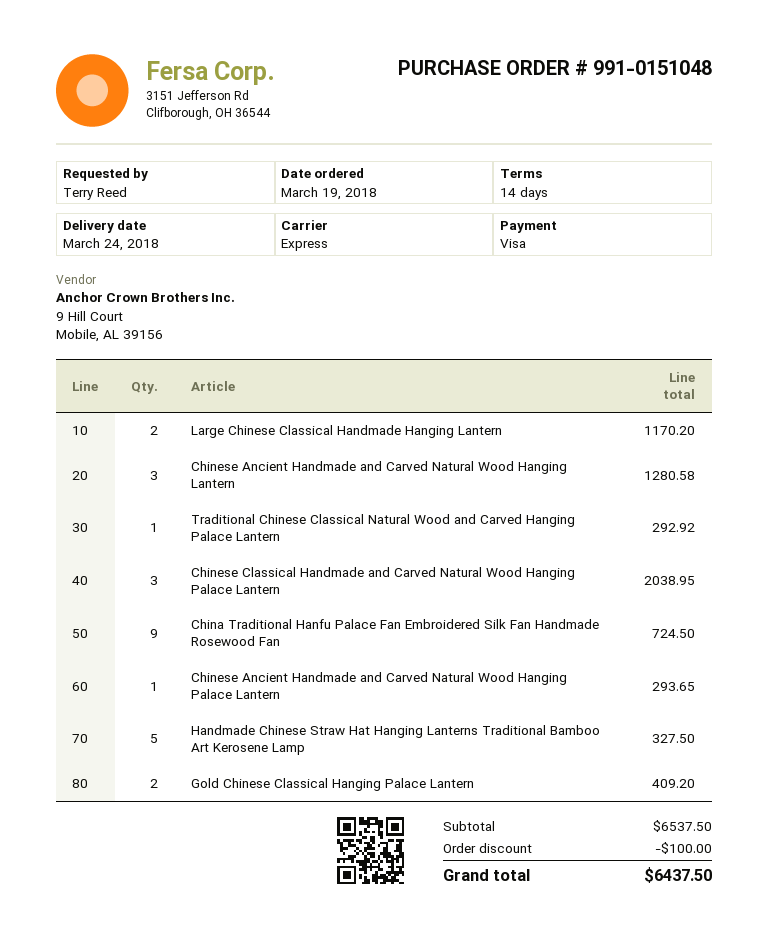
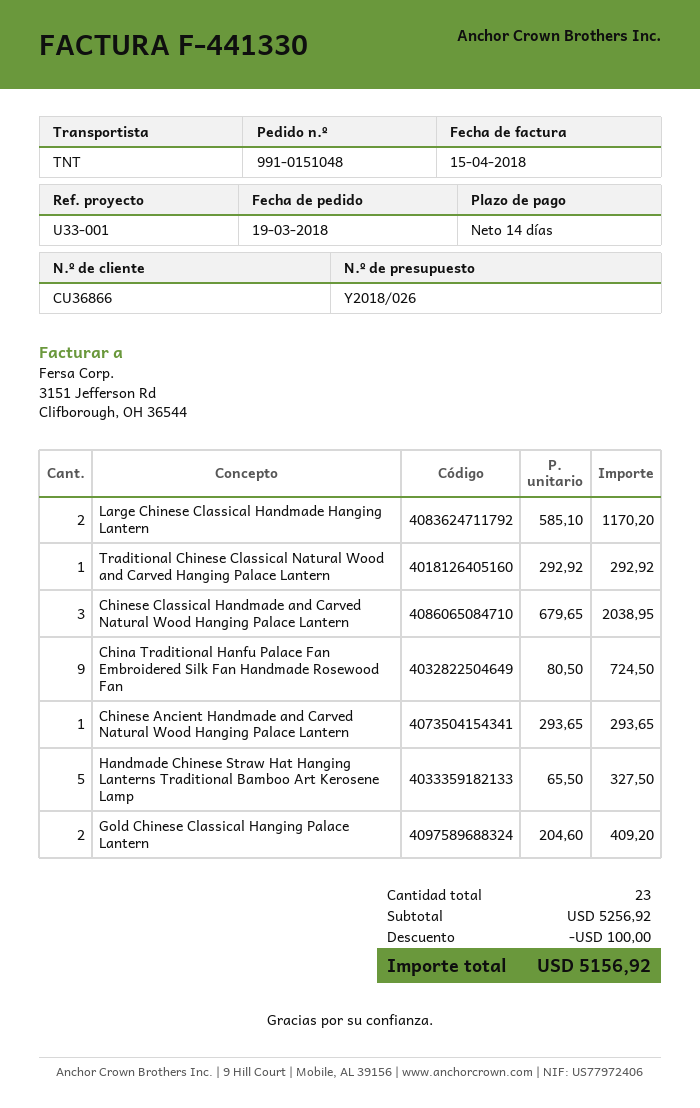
shipping method: express -> TNT
Chinese Ancient Handmade and Carved Natural Wood Hanging Lantern: 3 for 1280.58 -> none
subtotal: 6537.50 -> 5256.92
total: 6437.50 -> 5156.92

